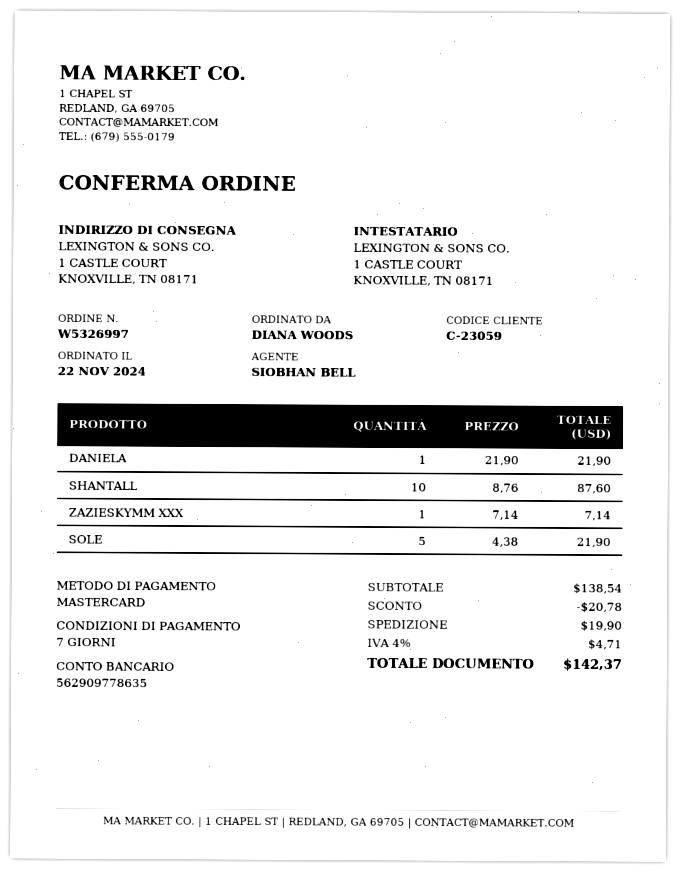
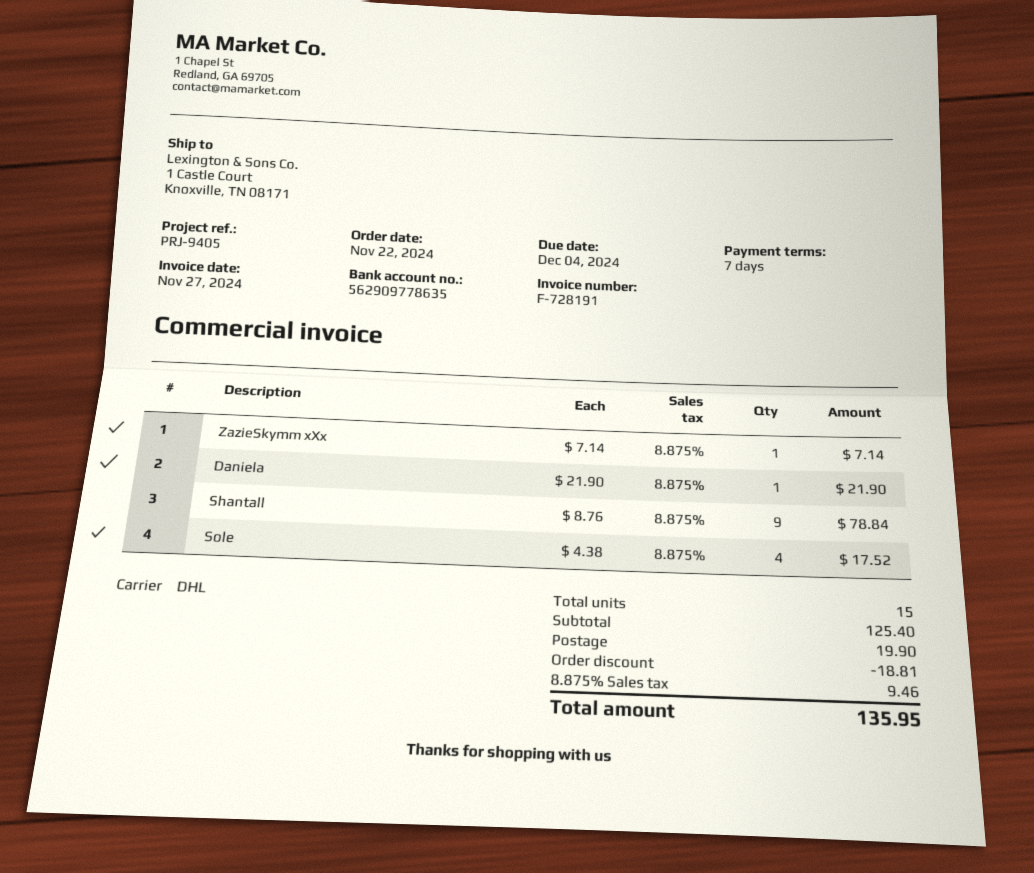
SHANTALL: 10 x 8.76 = 87.60 -> 9 x 8.76 = 78.84
SOLE: 5 x 4.38 = 21.90 -> 4 x 4.38 = 17.52
subtotal: 138.54 -> 125.40
discount: 20.78 -> 18.81
tax: 4% = 4.71 -> 8.875% = 9.46
total: 142.37 -> 135.95

